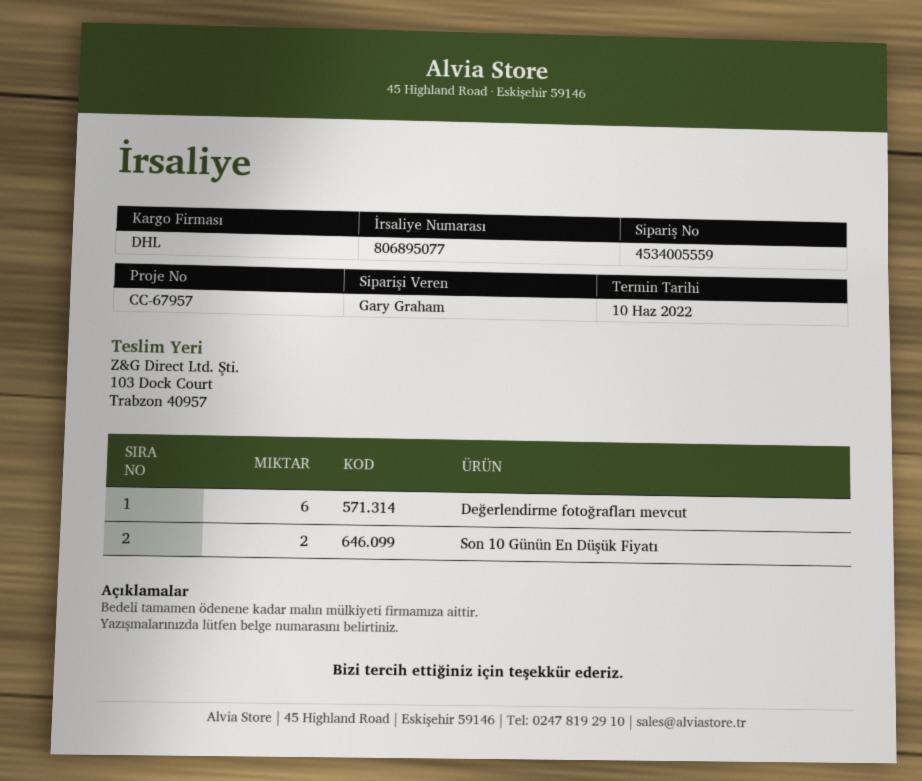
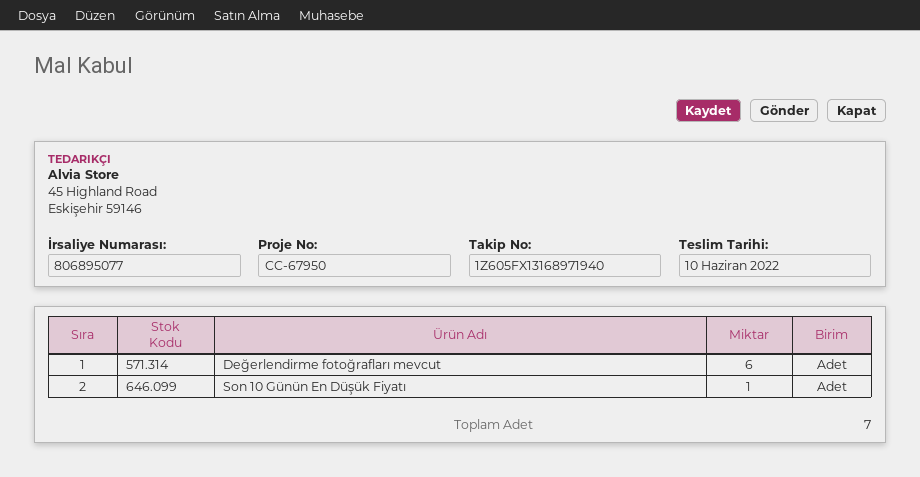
reference: CC-67957 -> CC-67950
Son 10 Günün En Düşük Fiyatı: 2 -> 1

